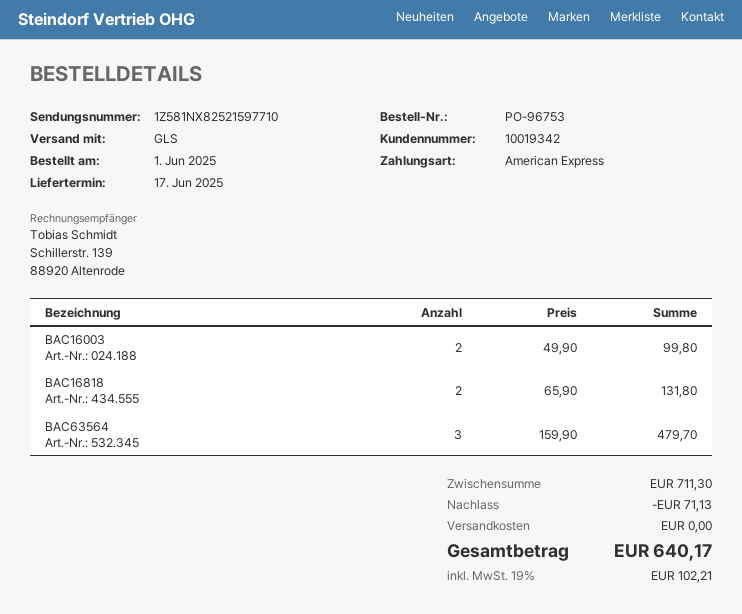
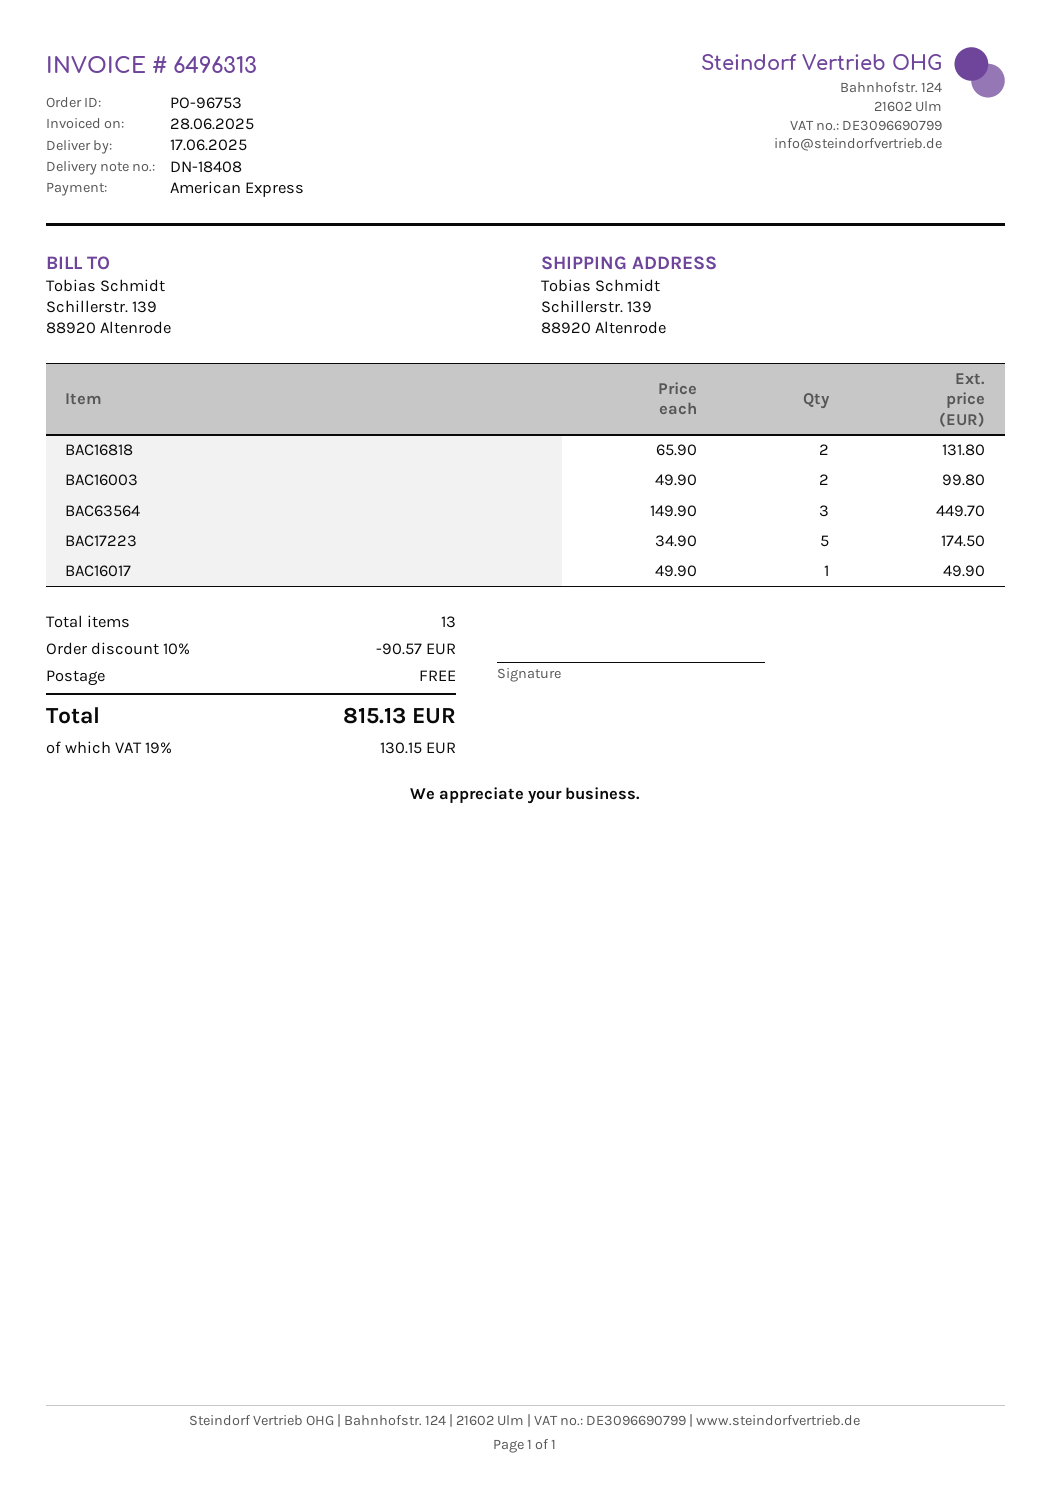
BAC63564: 3 x 159.90 = 479.70 -> 3 x 149.90 = 449.70
BAC17223: none -> 5 x 34.90 = 174.50
BAC16017: none -> 1 x 49.90 = 49.90
discount: 71.13 -> 90.57
tax: 19% = 102.21 -> 19% = 130.15
total: 640.17 -> 815.13

